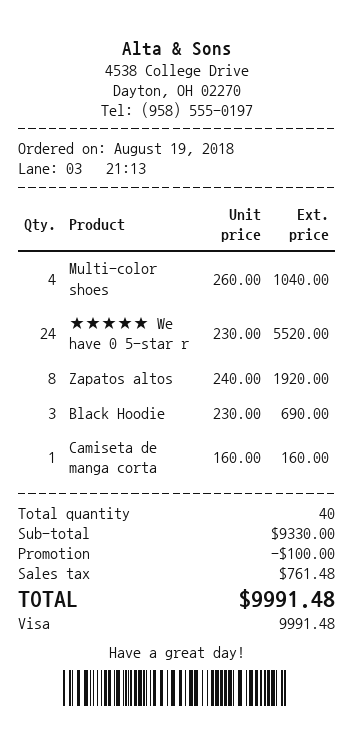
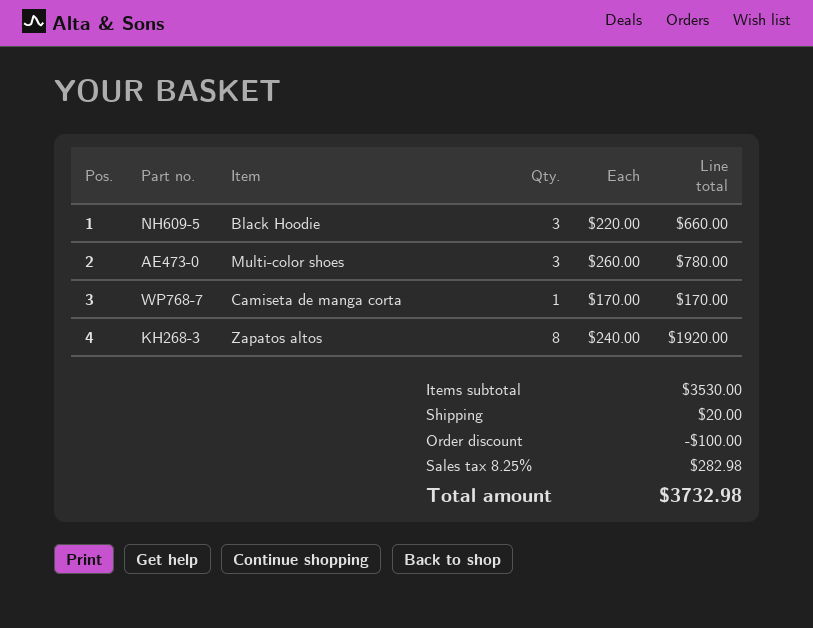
Multi-color shoes: 4 x 260.00 = 1040.00 -> 3 x 260.00 = 780.00
★★★★★ We have 0 5-star r: 24 x 230.00 = 5520.00 -> none
Black Hoodie: 3 x 230.00 = 690.00 -> 3 x 220.00 = 660.00
Camiseta de manga corta: 1 x 160.00 = 160.00 -> 1 x 170.00 = 170.00
subtotal: 9330.00 -> 3530.00
shipping: none -> 20.00
tax: 761.48 -> 282.98
total: 9991.48 -> 3732.98

